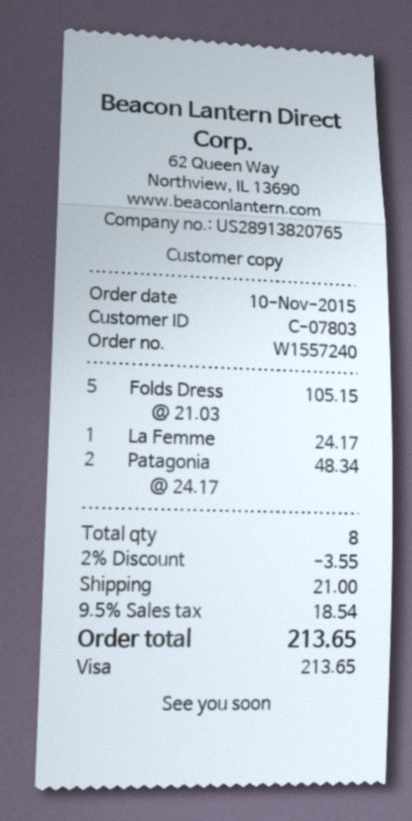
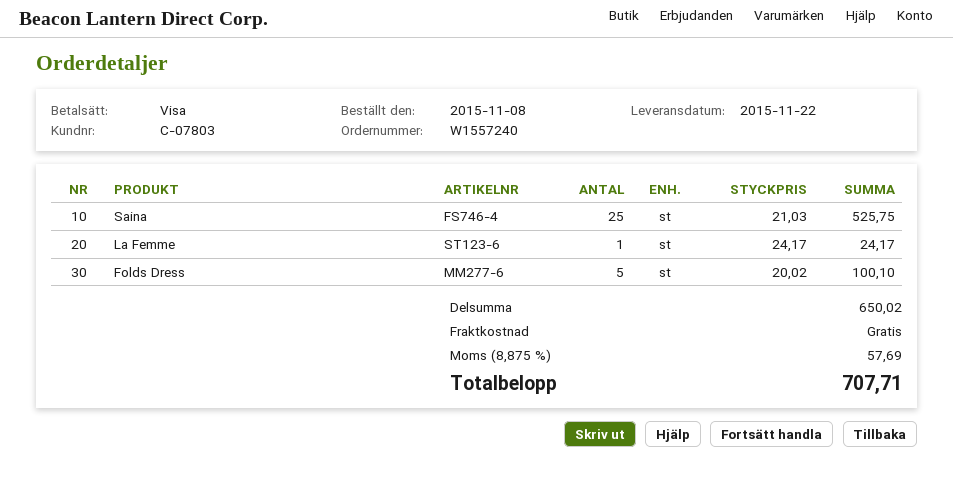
order date: 2015-11-10 -> 2015-11-08
Folds Dress: 5 x 21.03 = 105.15 -> 5 x 20.02 = 100.10
Patagonia: 2 x 24.17 = 48.34 -> none
Saina: none -> 25 x 21.03 = 525.75
discount: 2% = 3.55 -> none
shipping: 21.00 -> 0.00
tax: 9.5% = 18.54 -> 8.875% = 57.69
total: 213.65 -> 707.71

